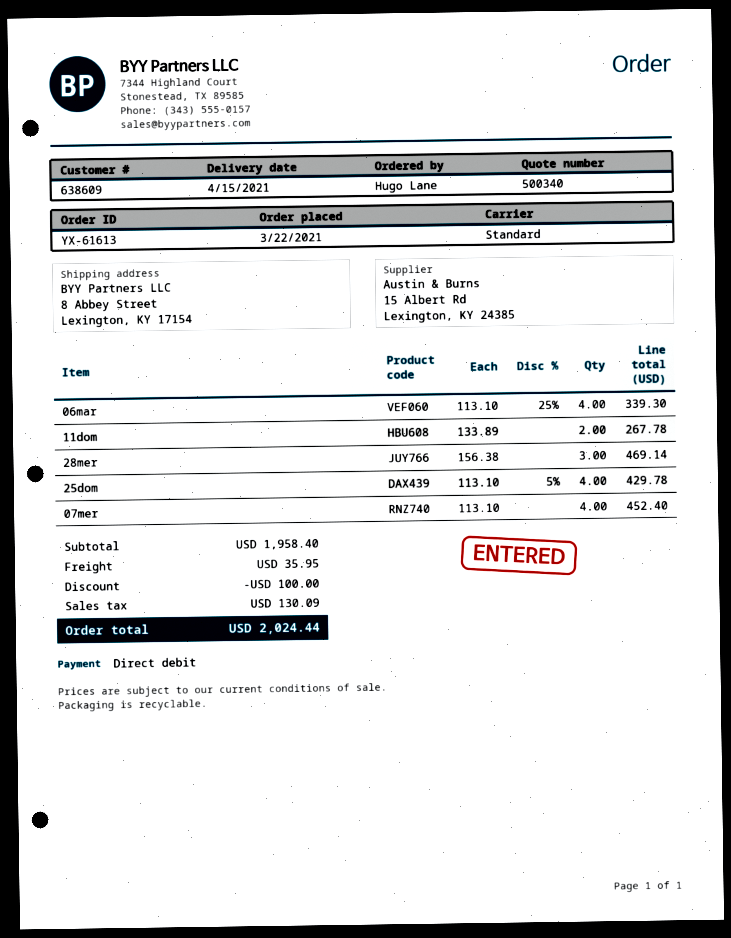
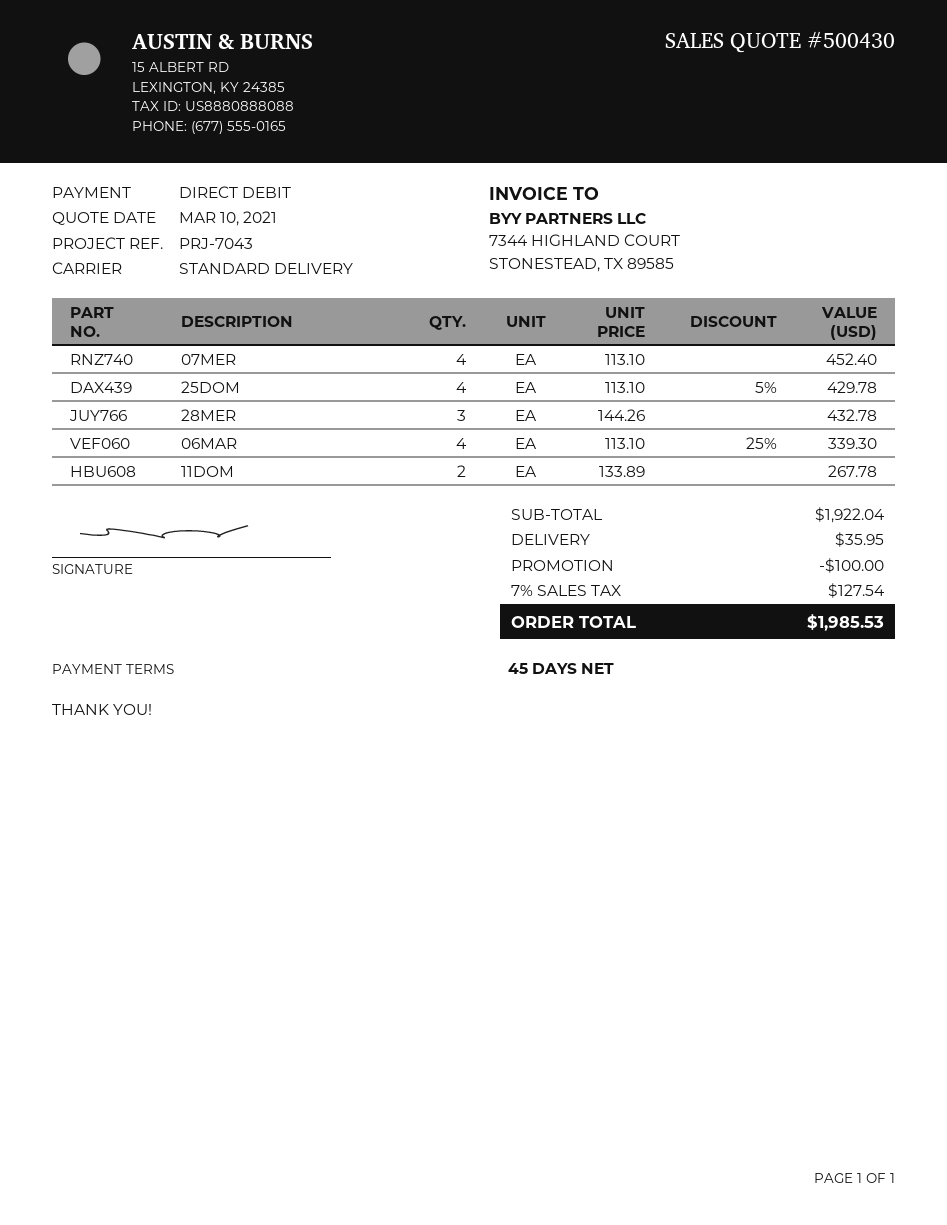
quote number: 500340 -> 500430
28mer: 3 x 156.38 = 469.14 -> 3 x 144.26 = 432.78
subtotal: 1958.40 -> 1922.04
tax: 130.09 -> 127.54
total: 2024.44 -> 1985.53

